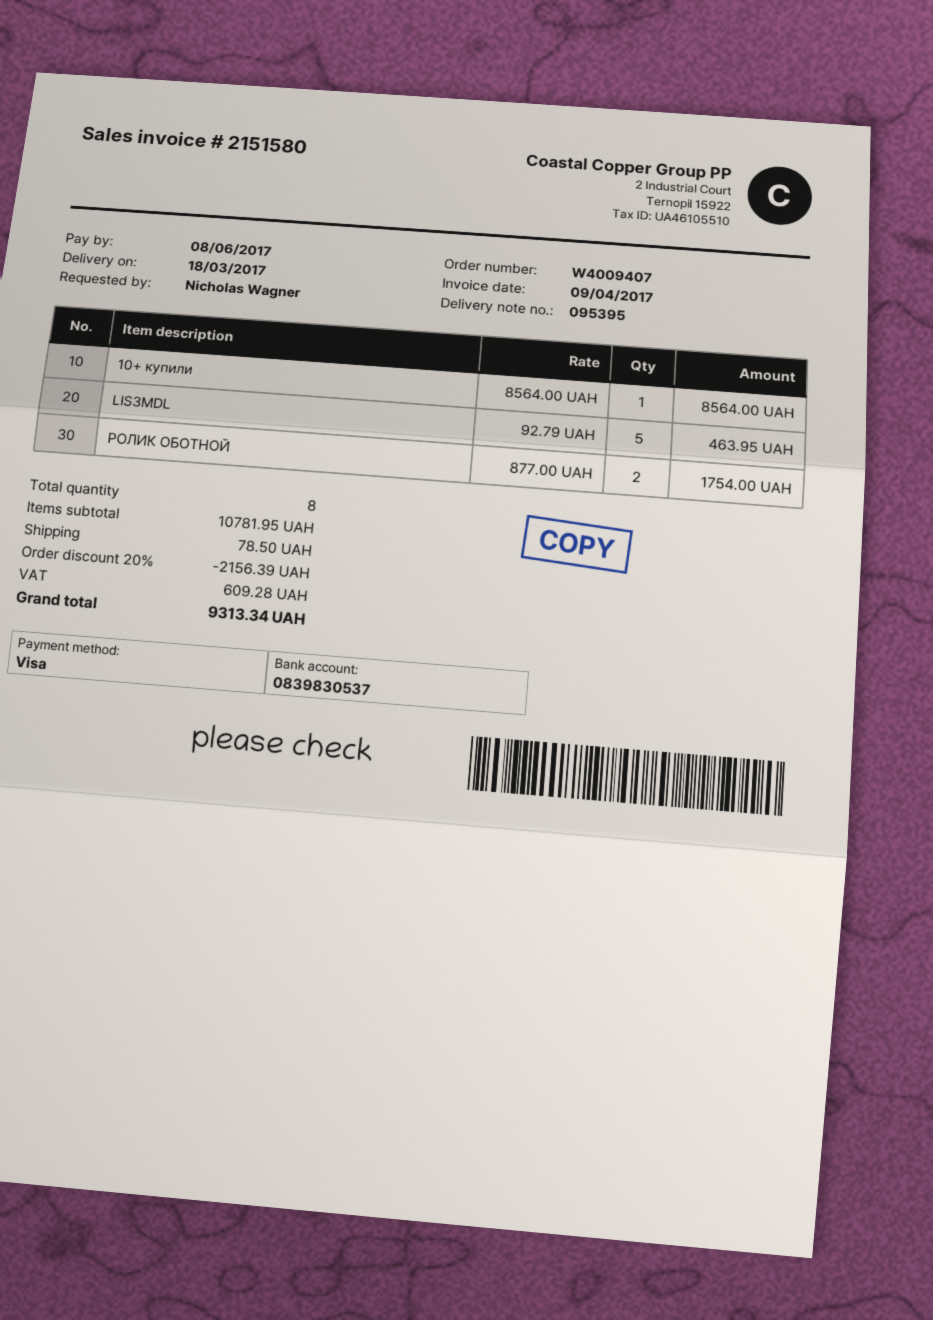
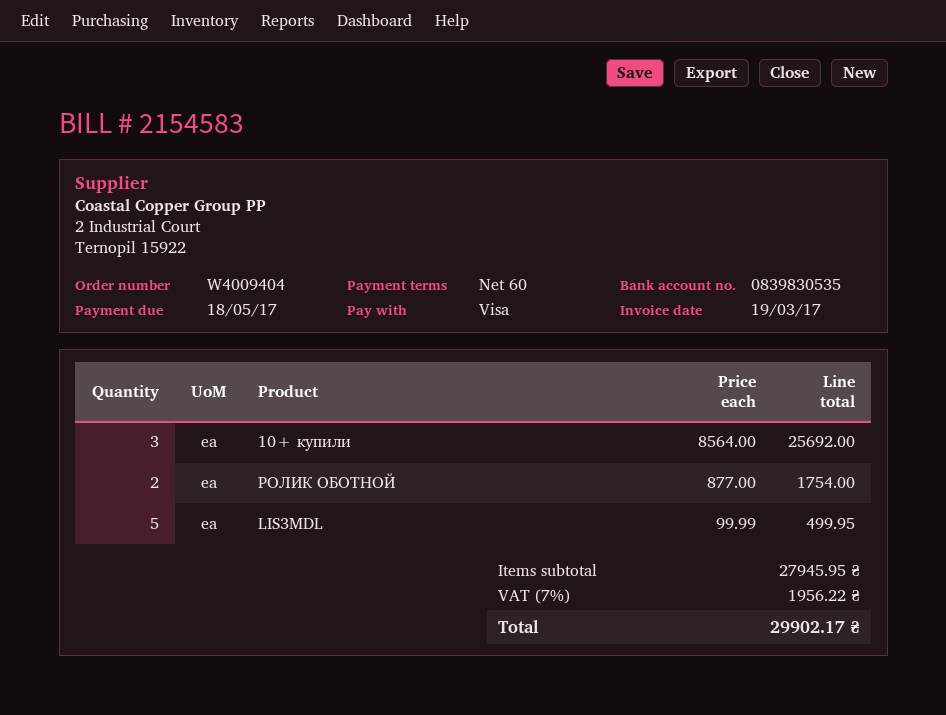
order number: W4009407 -> W4009404
invoice number: 2151580 -> 2154583
invoice date: 2017-04-09 -> 2017-03-19
due date: 2017-06-08 -> 2017-05-18
bank account: 0839830537 -> 0839830535
10+ купили: 1 x 8564.00 = 8564.00 -> 3 x 8564.00 = 25692.00
LIS3MDL: 5 x 92.79 = 463.95 -> 5 x 99.99 = 499.95
subtotal: 10781.95 -> 27945.95
discount: 20% = 2156.39 -> none
shipping: 78.50 -> none
tax: 609.28 -> 1956.22
total: 9313.34 -> 29902.17

